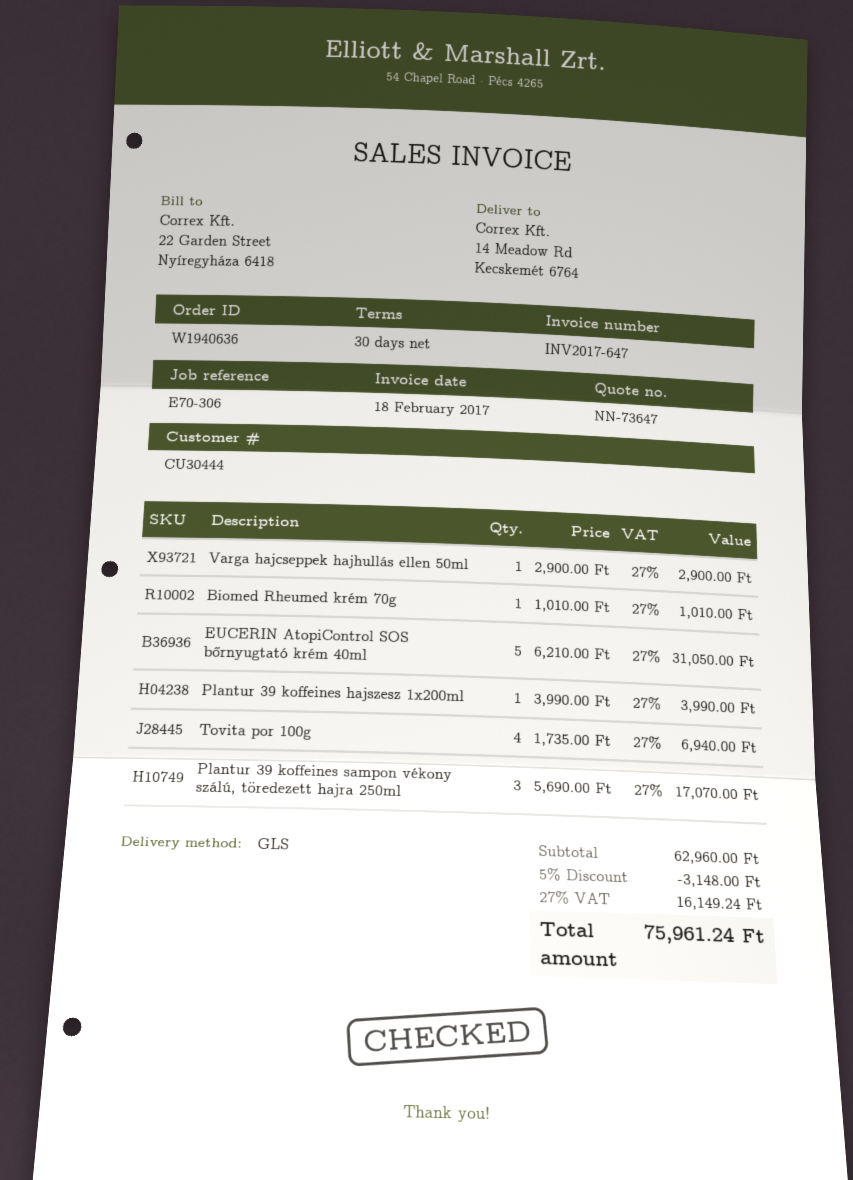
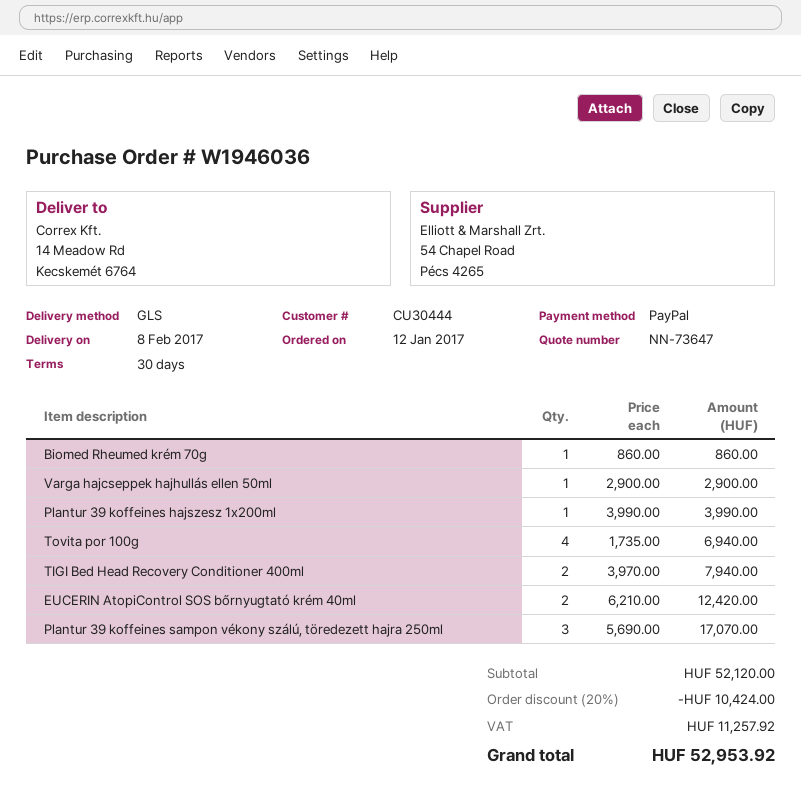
order number: W1940636 -> W1946036
Biomed Rheumed krém 70g: 1 x 1010.00 = 1010.00 -> 1 x 860.00 = 860.00
EUCERIN AtopiControl SOS bőrnyugtató krém 40ml: 5 x 6210.00 = 31050.00 -> 2 x 6210.00 = 12420.00
TIGI Bed Head Recovery Conditioner 400ml: none -> 2 x 3970.00 = 7940.00
subtotal: 62960.00 -> 52120.00
discount: 5% = 3148.00 -> 20% = 10424.00
tax: 16149.24 -> 11257.92
total: 75961.24 -> 52953.92

